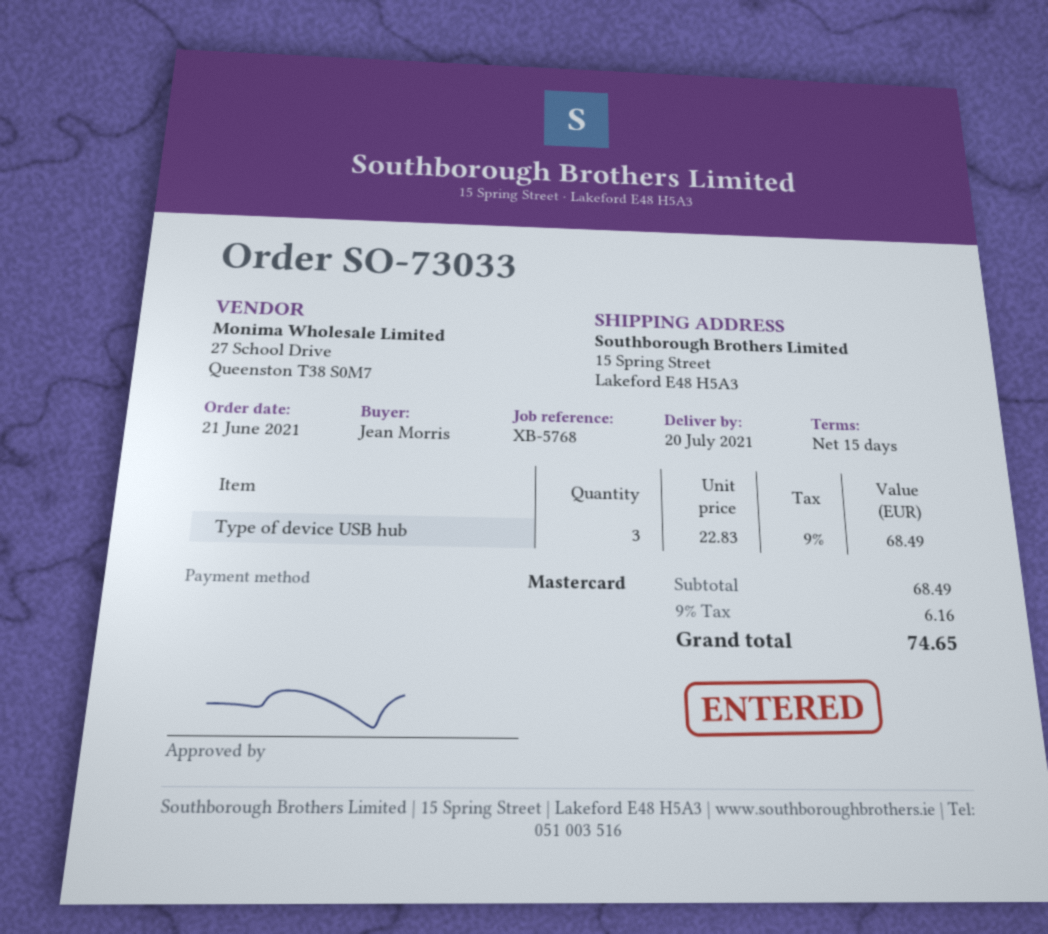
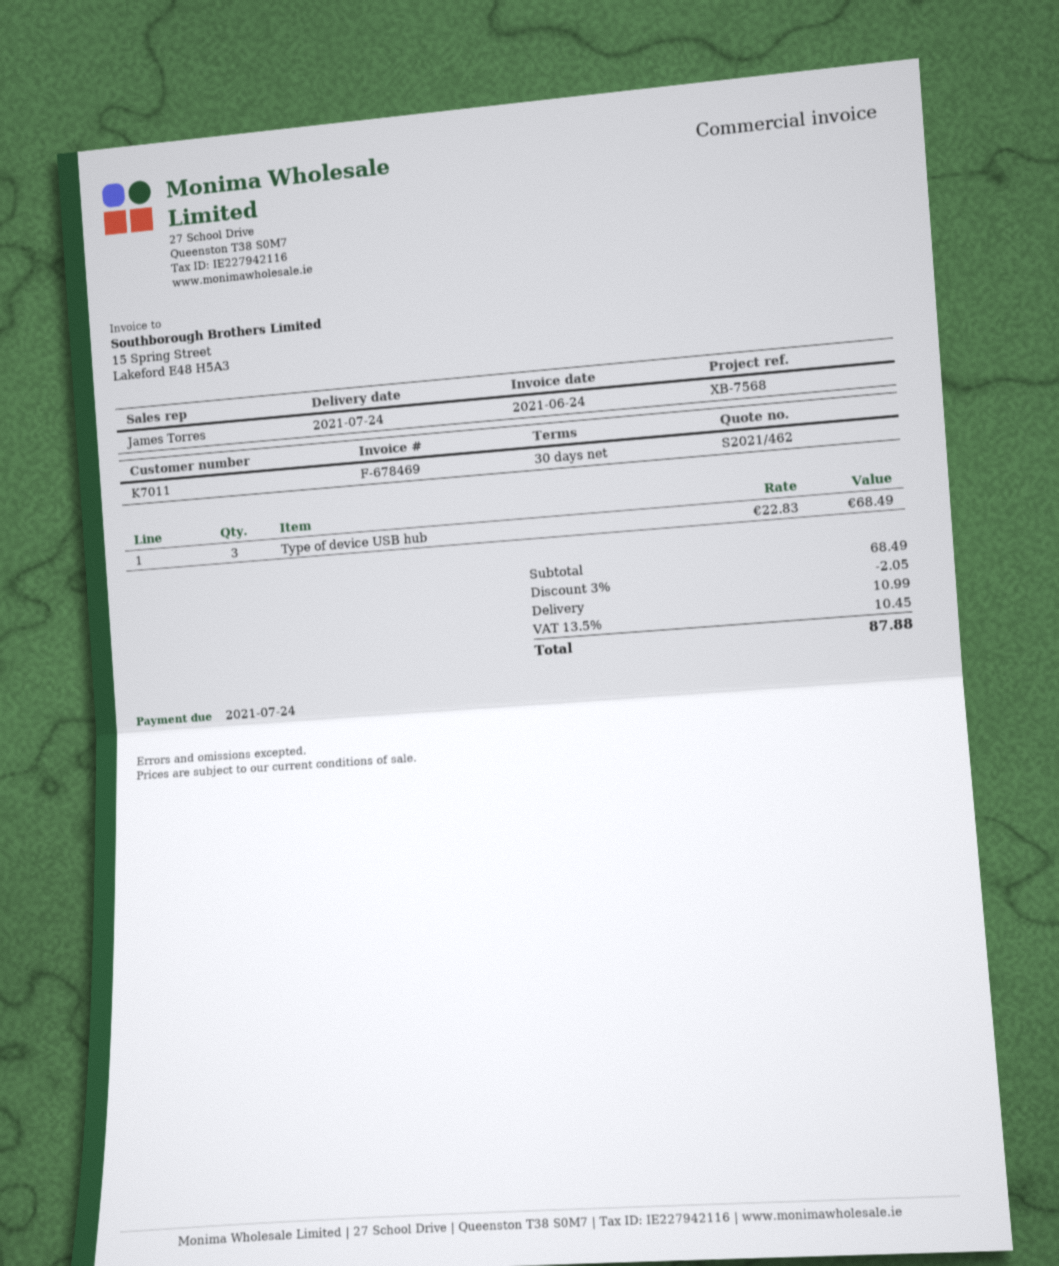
delivery date: 2021-07-20 -> 2021-07-24
payment terms: 15 days -> 30 days
reference: XB-5768 -> XB-7568
discount: none -> 3% = 2.05
shipping: none -> 10.99
tax: 9% = 6.16 -> 13.5% = 10.45
total: 74.65 -> 87.88

